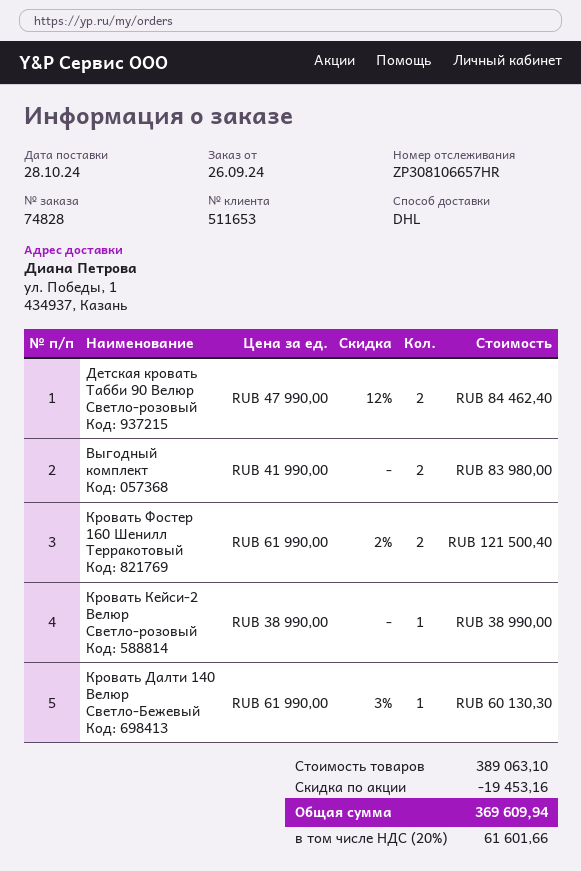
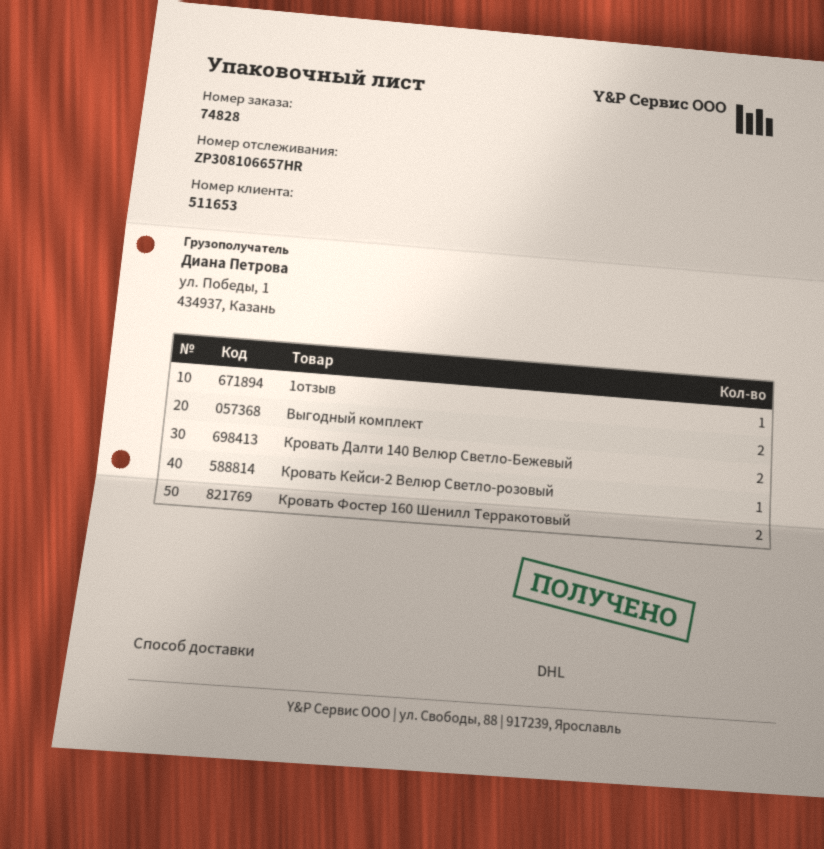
Детская кровать Табби 90 Велюр Светло-розовый: 2 -> none
Кровать Далти 140 Велюр Светло-Бежевый: 1 -> 2
1отзыв: none -> 1

